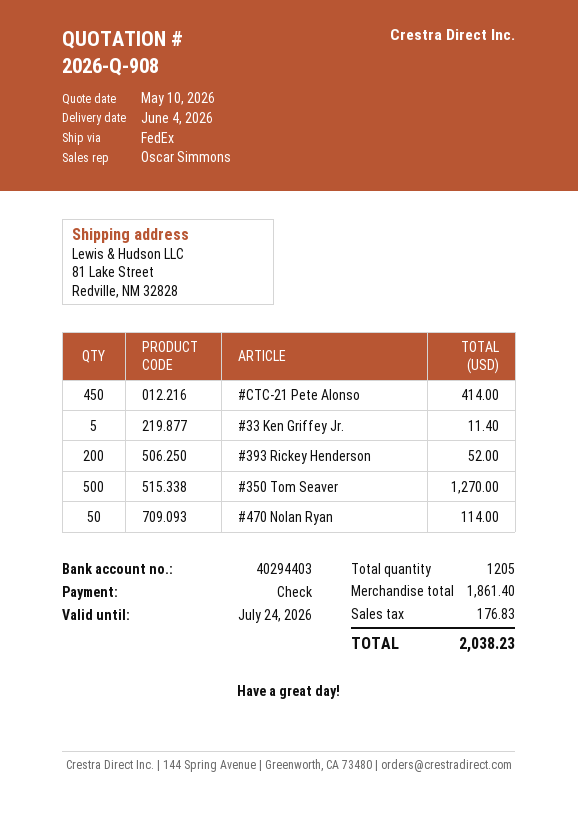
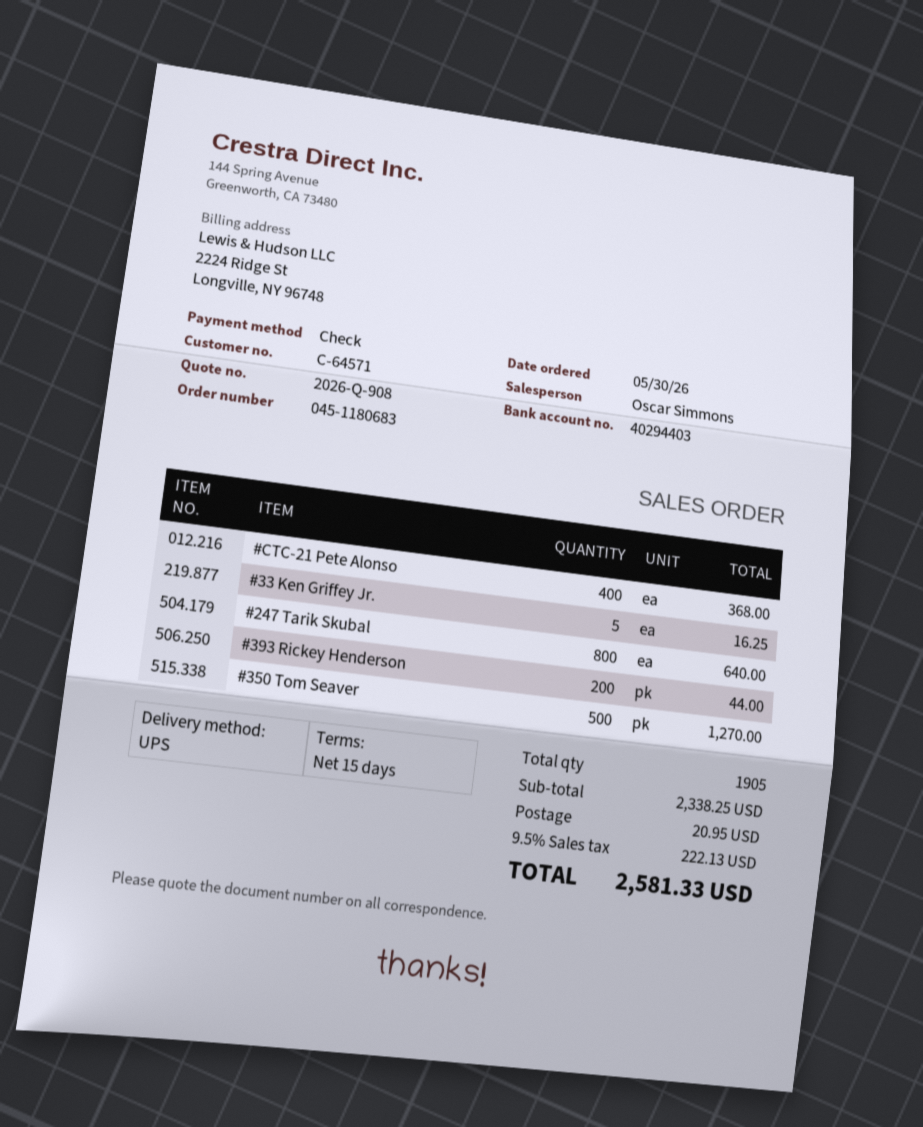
shipping method: FedEx -> UPS
#CTC-21 Pete Alonso: 450 for 414.00 -> 400 for 368.00
#33 Ken Griffey Jr.: 5 for 11.40 -> 5 for 16.25
#393 Rickey Henderson: 200 for 52.00 -> 200 for 44.00
#470 Nolan Ryan: 50 for 114.00 -> none
#247 Tarik Skubal: none -> 800 for 640.00
total quantity: 1205 -> 1905
subtotal: 1861.40 -> 2338.25
shipping: none -> 20.95
tax: 176.83 -> 222.13
total: 2038.23 -> 2581.33

